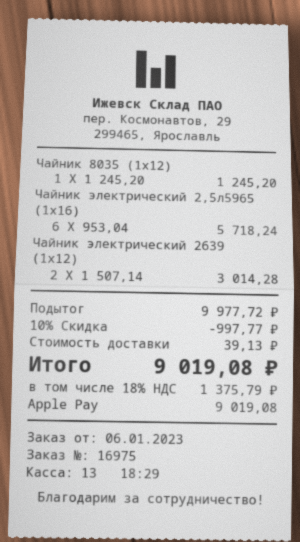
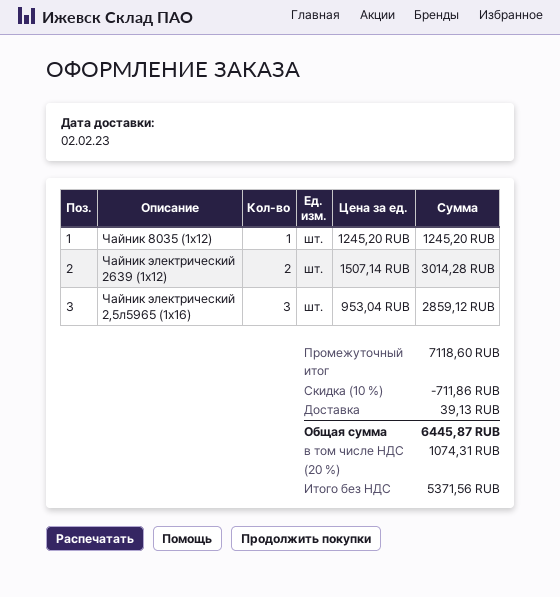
Чайник электрический 2,5л5965 (1х16): 6 x 953.04 = 5718.24 -> 3 x 953.04 = 2859.12
subtotal: 9977.72 -> 7118.60
discount: 10% = 997.77 -> 10% = 711.86
tax: 18% = 1375.79 -> 20% = 1074.31
total: 9019.08 -> 6445.87

